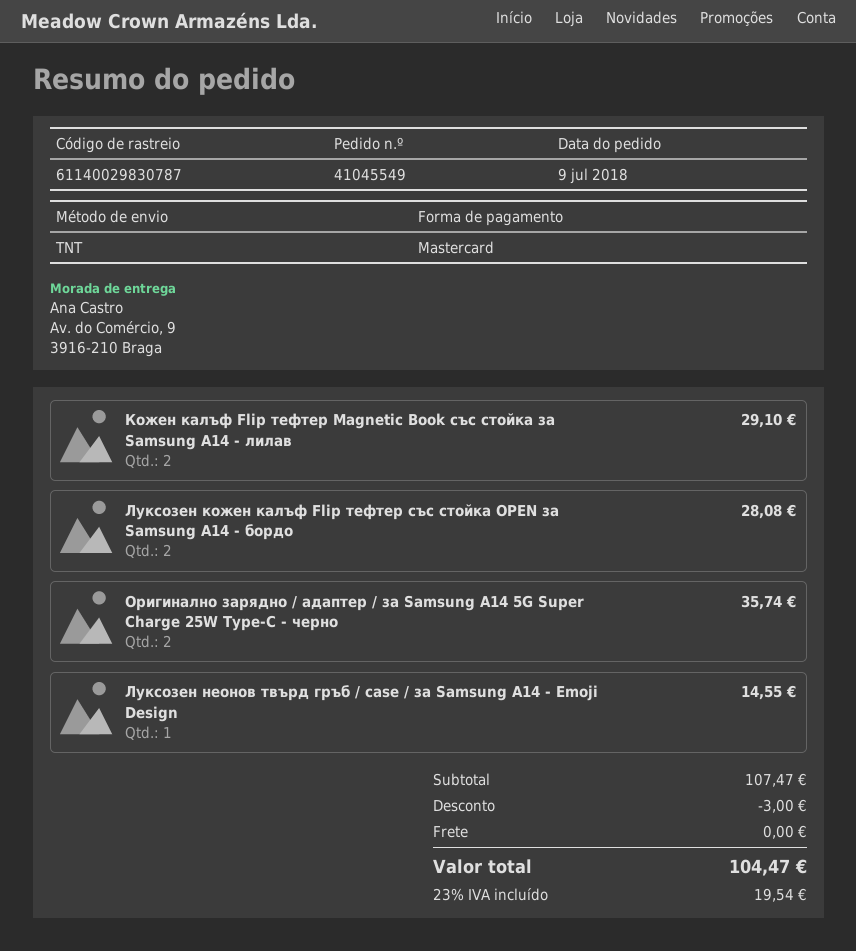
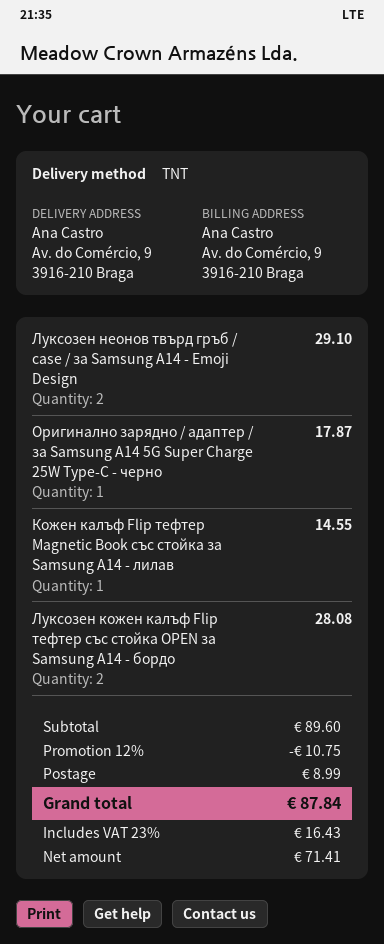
Кожен калъф Flip тефтер Magnetic Book със стойка за Samsung A14 - лилав: 2 for 29.10 -> 1 for 14.55
Оригинално зарядно / адаптер / за Samsung A14 5G Super Charge 25W Type-C - черно: 2 for 35.74 -> 1 for 17.87
Луксозен неонов твърд гръб / case / за Samsung A14 - Emoji Design: 1 for 14.55 -> 2 for 29.10
subtotal: 107.47 -> 89.60
discount: 3.00 -> 10.75
shipping: 0.00 -> 8.99
tax: 23% = 19.54 -> 23% = 16.43
total: 104.47 -> 87.84

